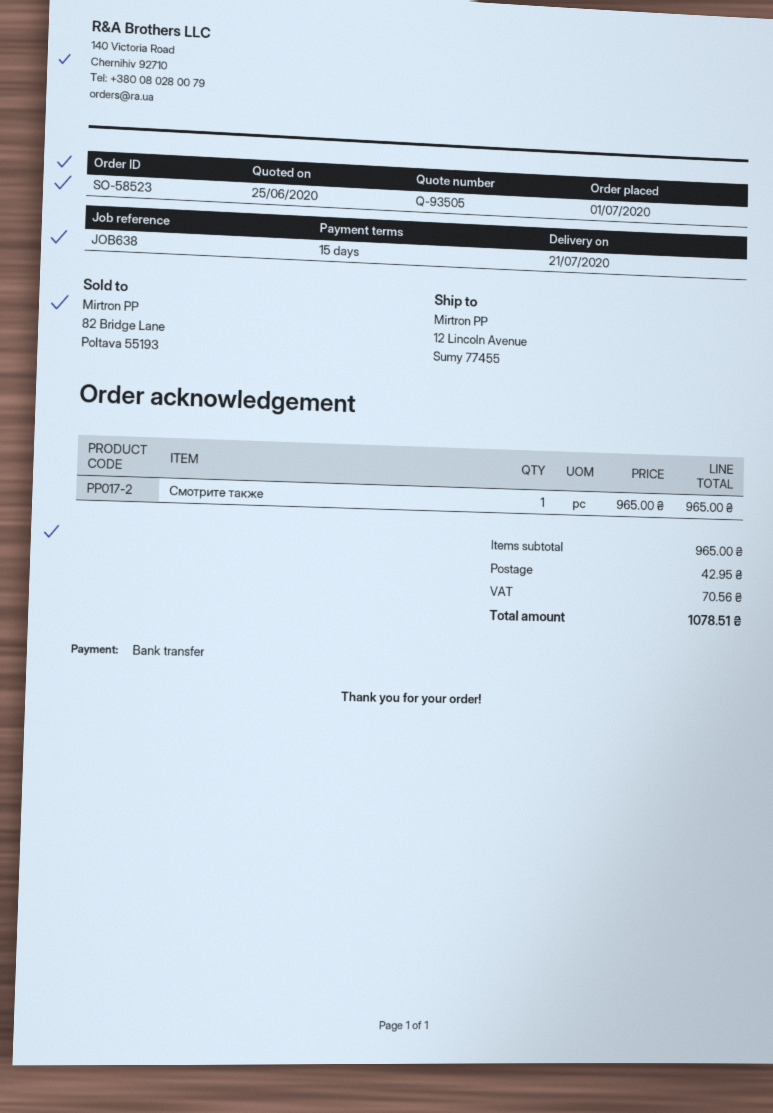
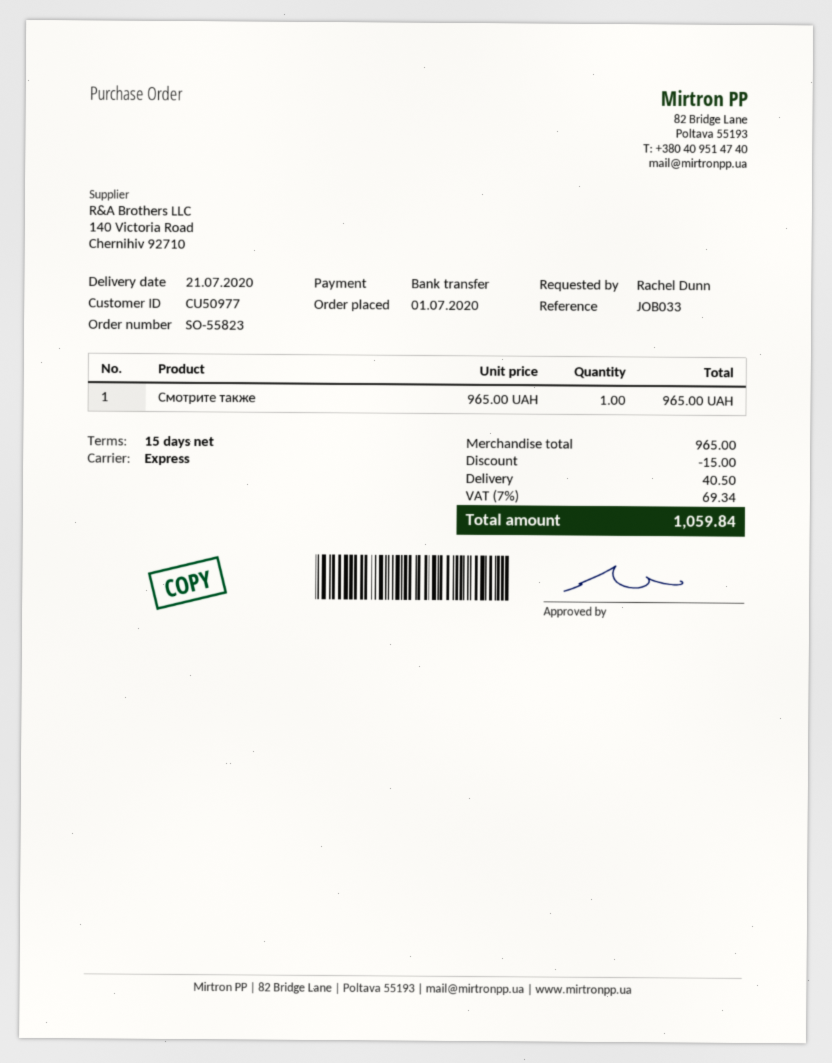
order number: SO-58523 -> SO-55823
reference: JOB638 -> JOB033
discount: none -> 15.00
shipping: 42.95 -> 40.50
tax: 70.56 -> 69.34
total: 1078.51 -> 1059.84

